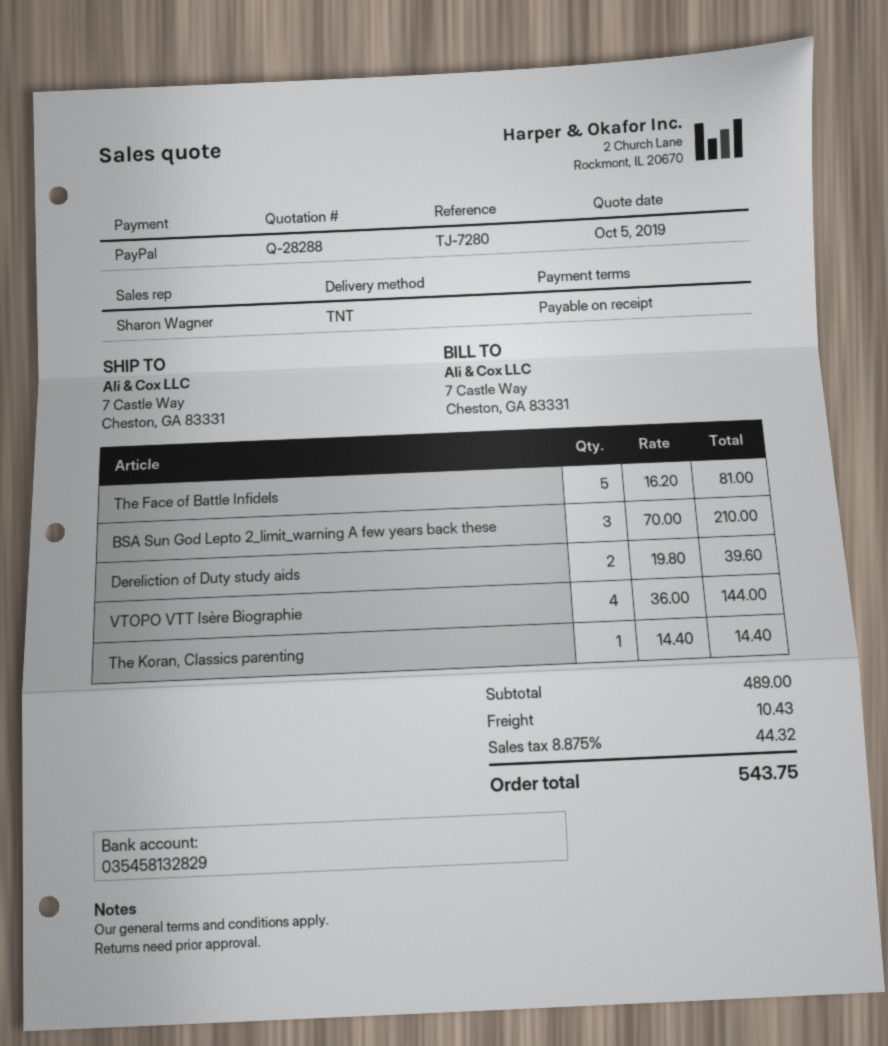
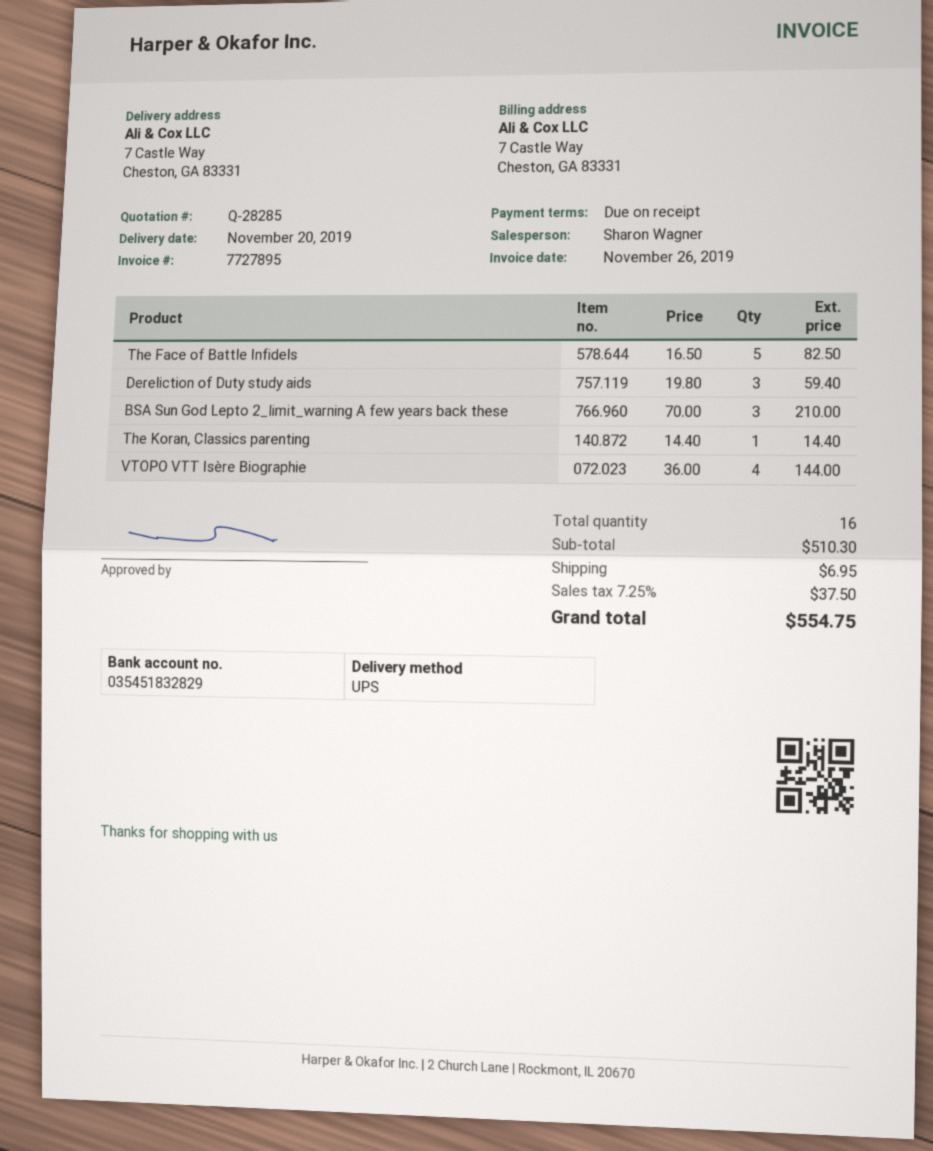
quote number: Q-28288 -> Q-28285
bank account: 035458132829 -> 035451832829
shipping method: TNT -> UPS
The Face of Battle Infidels: 5 x 16.20 = 81.00 -> 5 x 16.50 = 82.50
Dereliction of Duty study aids: 2 x 19.80 = 39.60 -> 3 x 19.80 = 59.40
subtotal: 489.00 -> 510.30
shipping: 10.43 -> 6.95
tax: 8.875% = 44.32 -> 7.25% = 37.50
total: 543.75 -> 554.75

